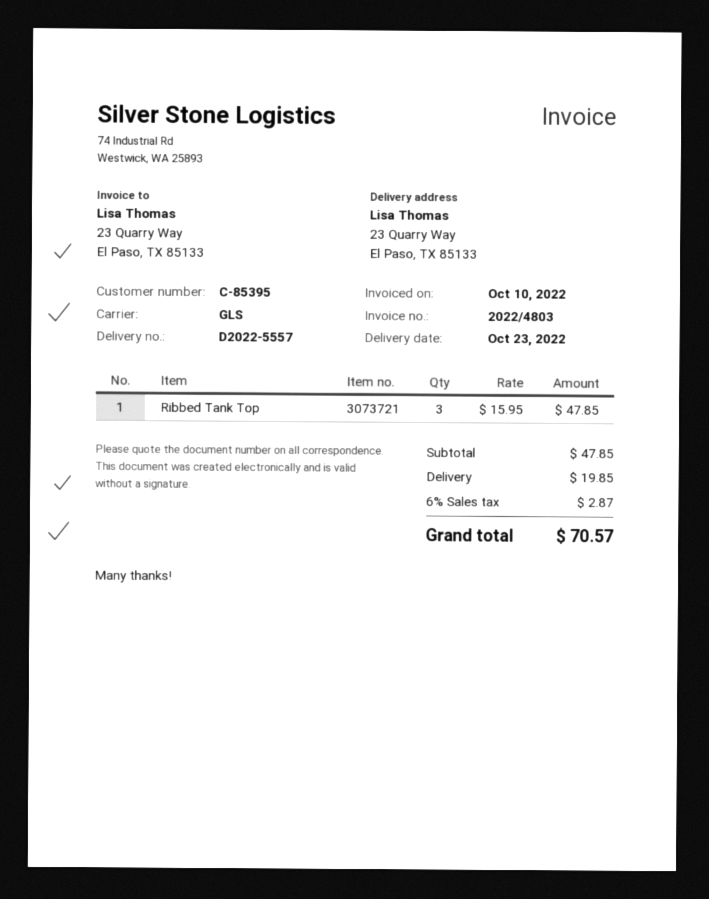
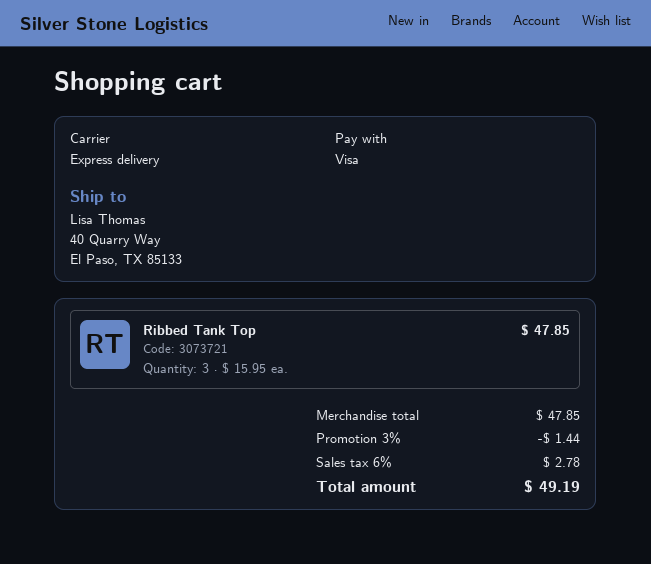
shipping method: GLS -> express
ship to: 23 Quarry Way, El Paso, TX 85133 -> 40 Quarry Way, El Paso, TX 85133
discount: none -> 3% = 1.44
shipping: 19.85 -> none
tax: 6% = 2.87 -> 6% = 2.78
total: 70.57 -> 49.19

